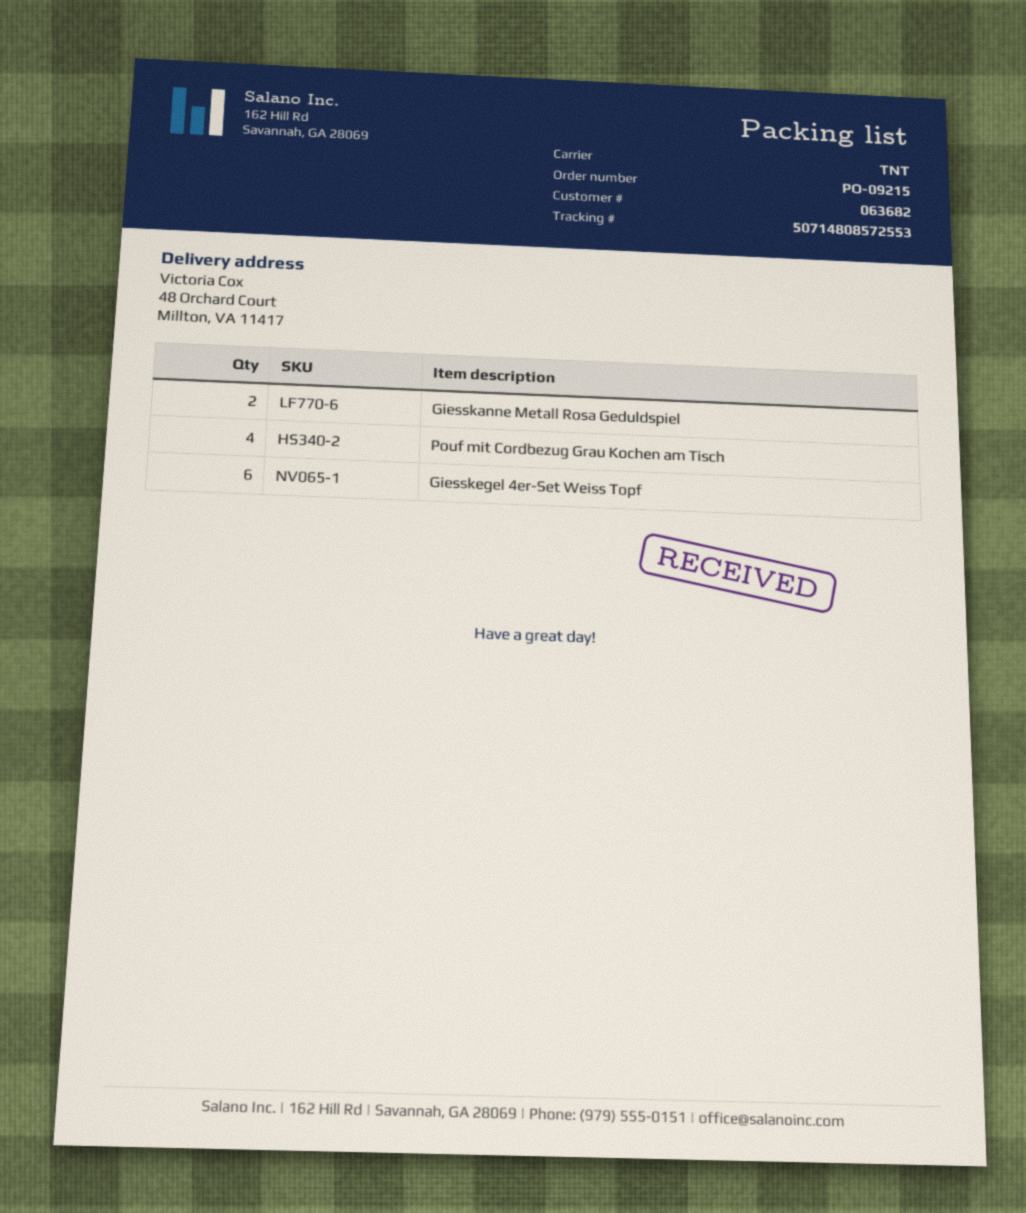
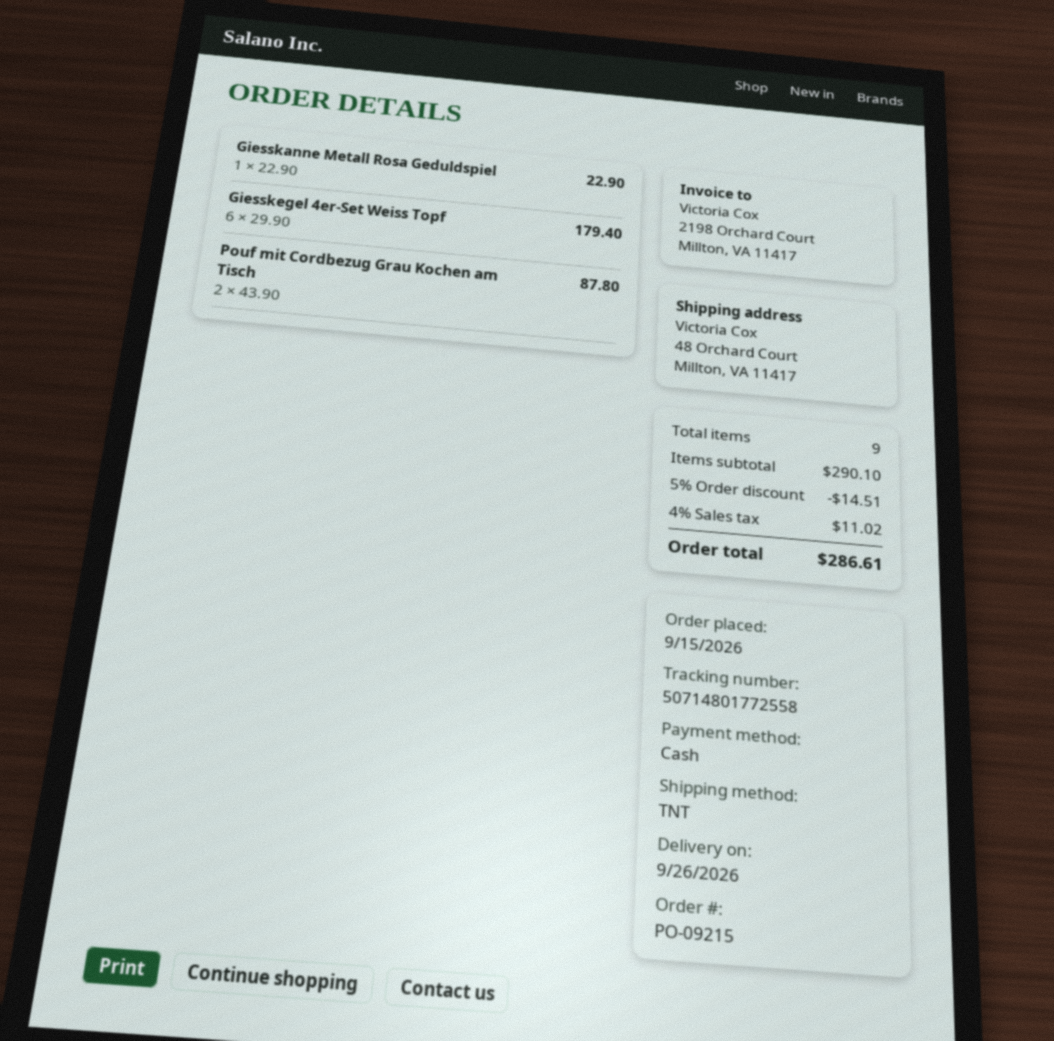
tracking number: 50714808572553 -> 50714801772558
Giesskanne Metall Rosa Geduldspiel: 2 -> 1
Pouf mit Cordbezug Grau Kochen am Tisch: 4 -> 2

